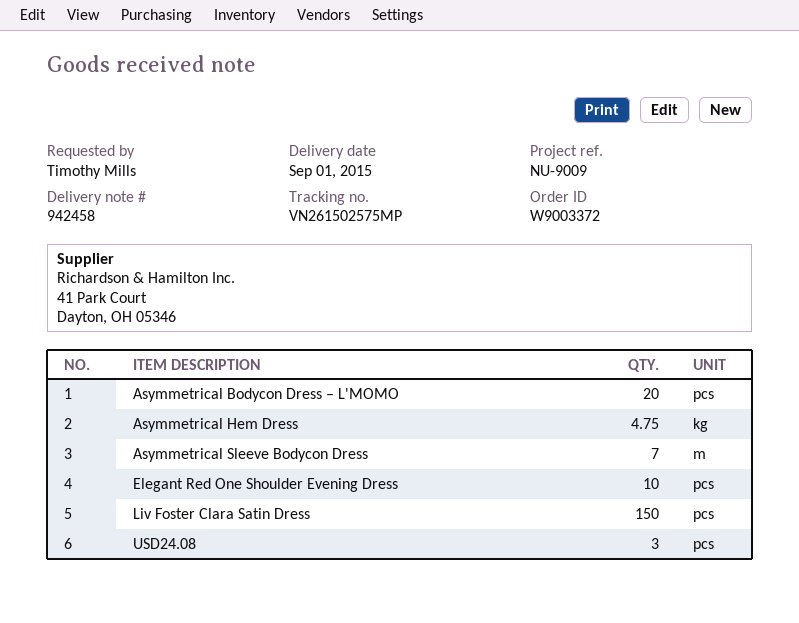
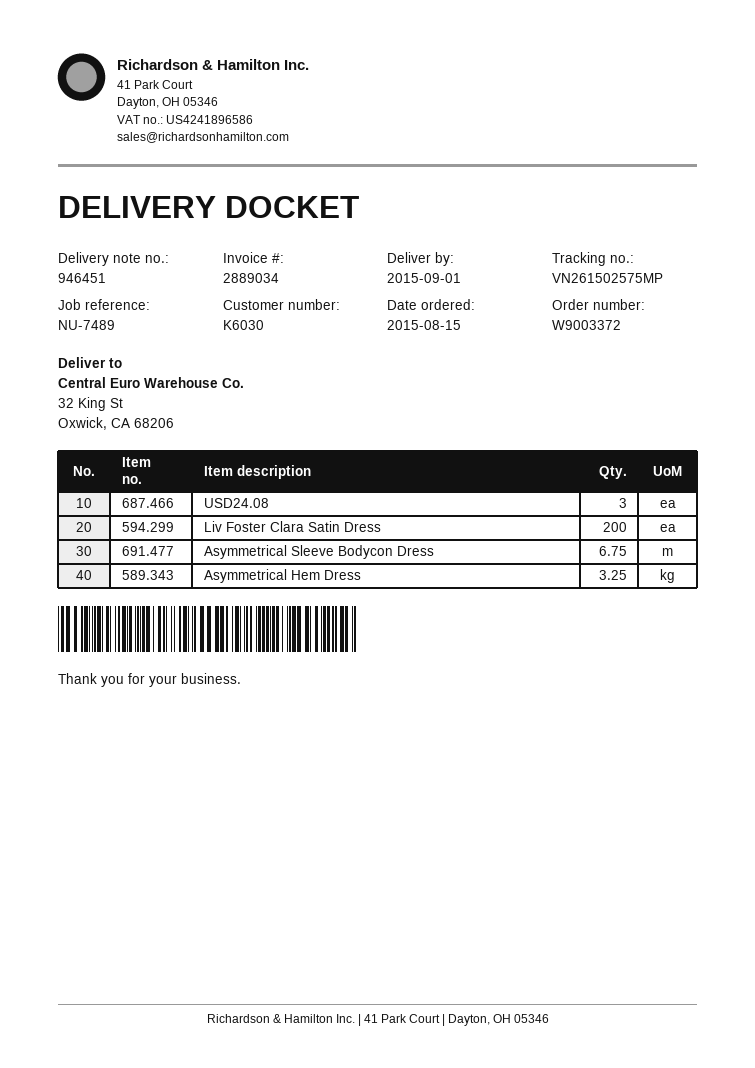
delivery note number: 942458 -> 946451
reference: NU-9009 -> NU-7489
Asymmetrical Bodycon Dress – L'MOMO: 20 -> none
Asymmetrical Hem Dress: 4.75 -> 3.25
Asymmetrical Sleeve Bodycon Dress: 7 -> 6.75
Elegant Red One Shoulder Evening Dress: 10 -> none
Liv Foster Clara Satin Dress: 150 -> 200

